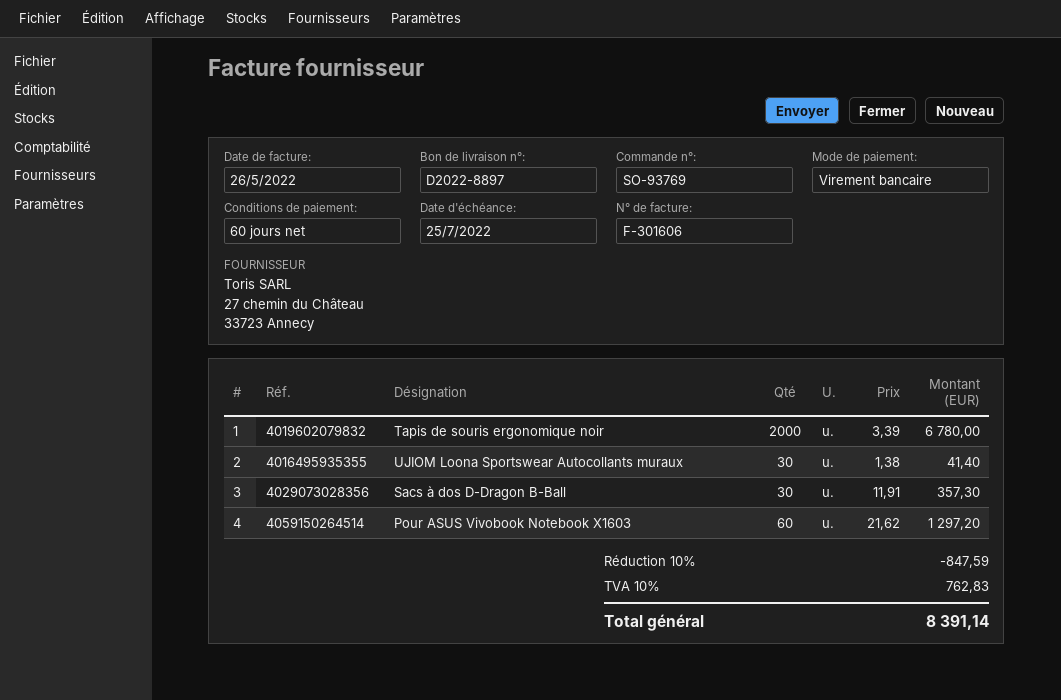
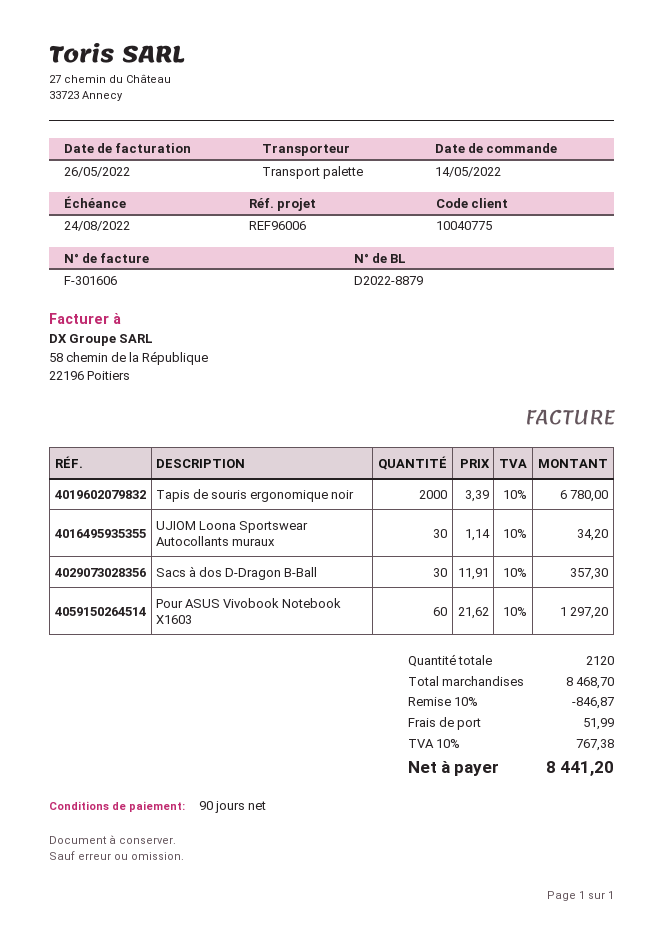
delivery note number: D2022-8897 -> D2022-8879
payment terms: 60 days -> 90 days
due date: 2022-07-25 -> 2022-08-24
UJIOM Loona Sportswear Autocollants muraux: 30 x 1.38 = 41.40 -> 30 x 1.14 = 34.20
discount: 10% = 847.59 -> 10% = 846.87
shipping: none -> 51.99
tax: 10% = 762.83 -> 10% = 767.38
total: 8391.14 -> 8441.20

